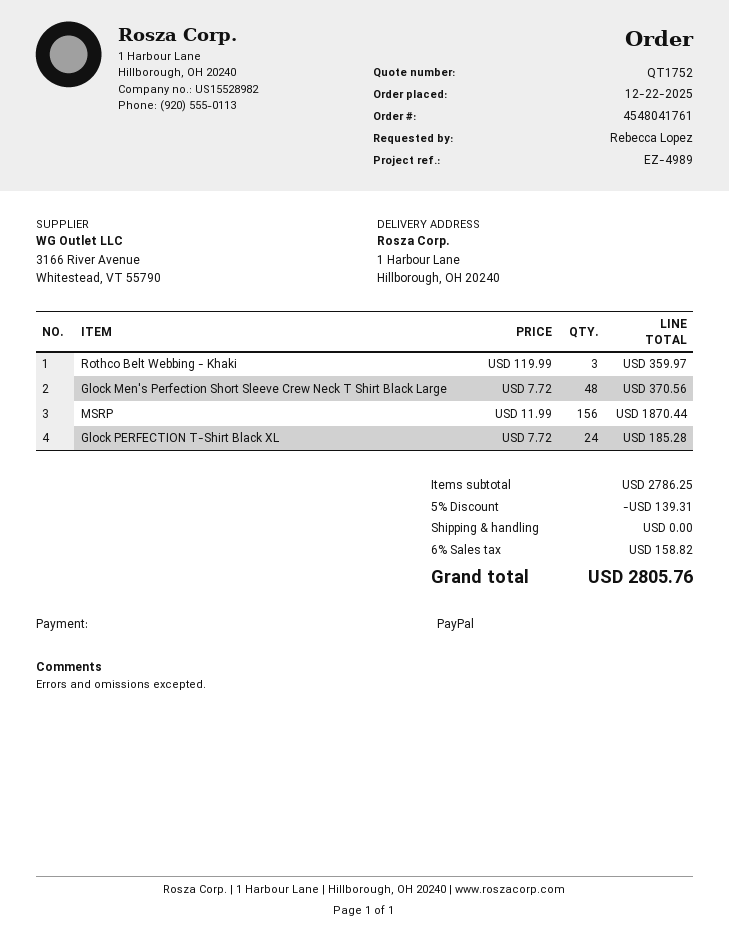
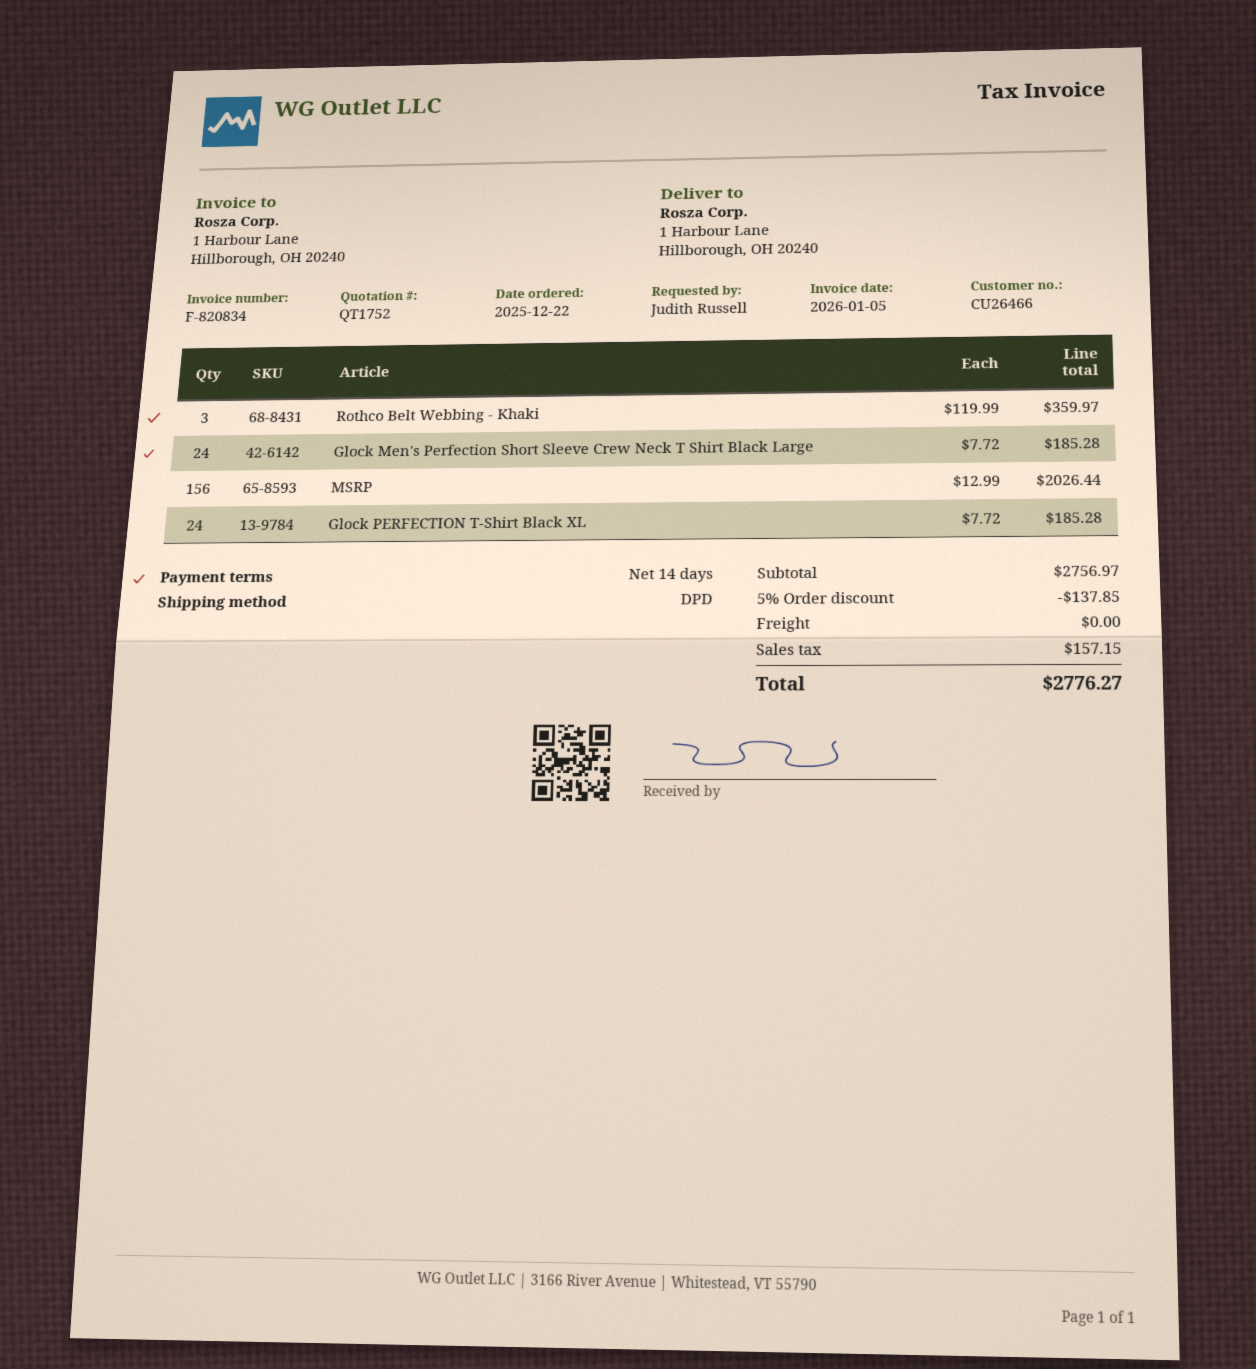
ordered by: Rebecca Lopez -> Judith Russell
Glock Men's Perfection Short Sleeve Crew Neck T Shirt Black Large: 48 x 7.72 = 370.56 -> 24 x 7.72 = 185.28
MSRP: 156 x 11.99 = 1870.44 -> 156 x 12.99 = 2026.44
subtotal: 2786.25 -> 2756.97
discount: 5% = 139.31 -> 5% = 137.85
tax: 158.82 -> 157.15
total: 2805.76 -> 2776.27

